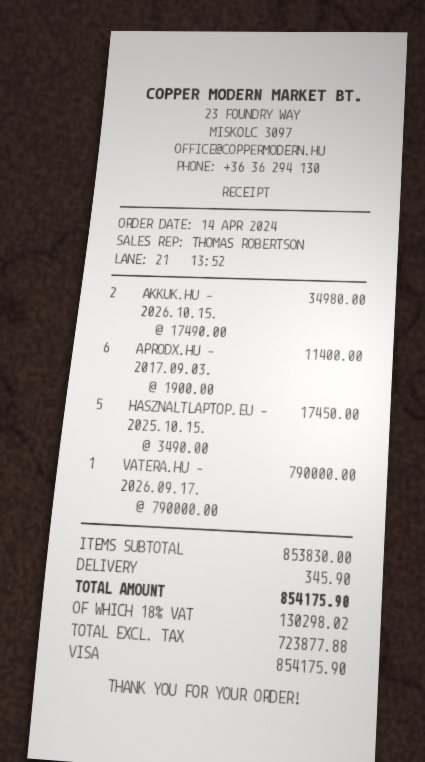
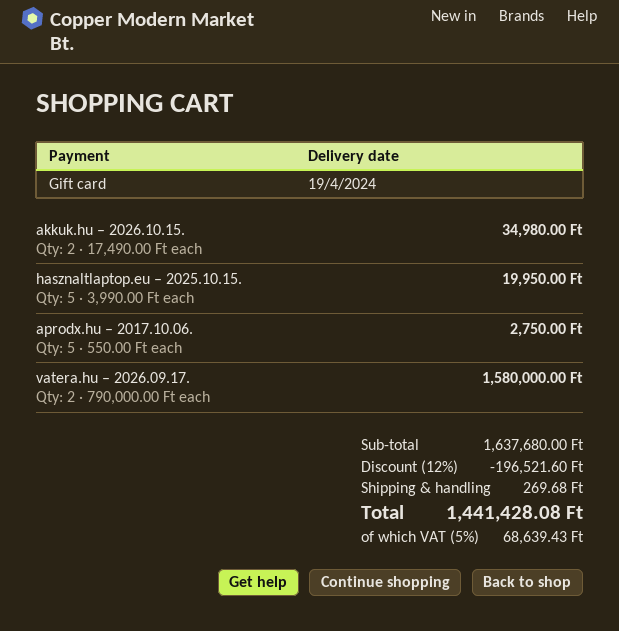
payment method: Visa -> gift card
APRODX.HU – 2017.09.03.: 6 x 1900.00 = 11400.00 -> none
HASZNALTLAPTOP.EU – 2025.10.15.: 5 x 3490.00 = 17450.00 -> 5 x 3990.00 = 19950.00
VATERA.HU – 2026.09.17.: 1 x 790000.00 = 790000.00 -> 2 x 790000.00 = 1580000.00
aprodx.hu – 2017.10.06.: none -> 5 x 550.00 = 2750.00
subtotal: 853830.00 -> 1637680.00
discount: none -> 12% = 196521.60
shipping: 345.90 -> 269.68
tax: 18% = 130298.02 -> 5% = 68639.43
total: 854175.90 -> 1441428.08

